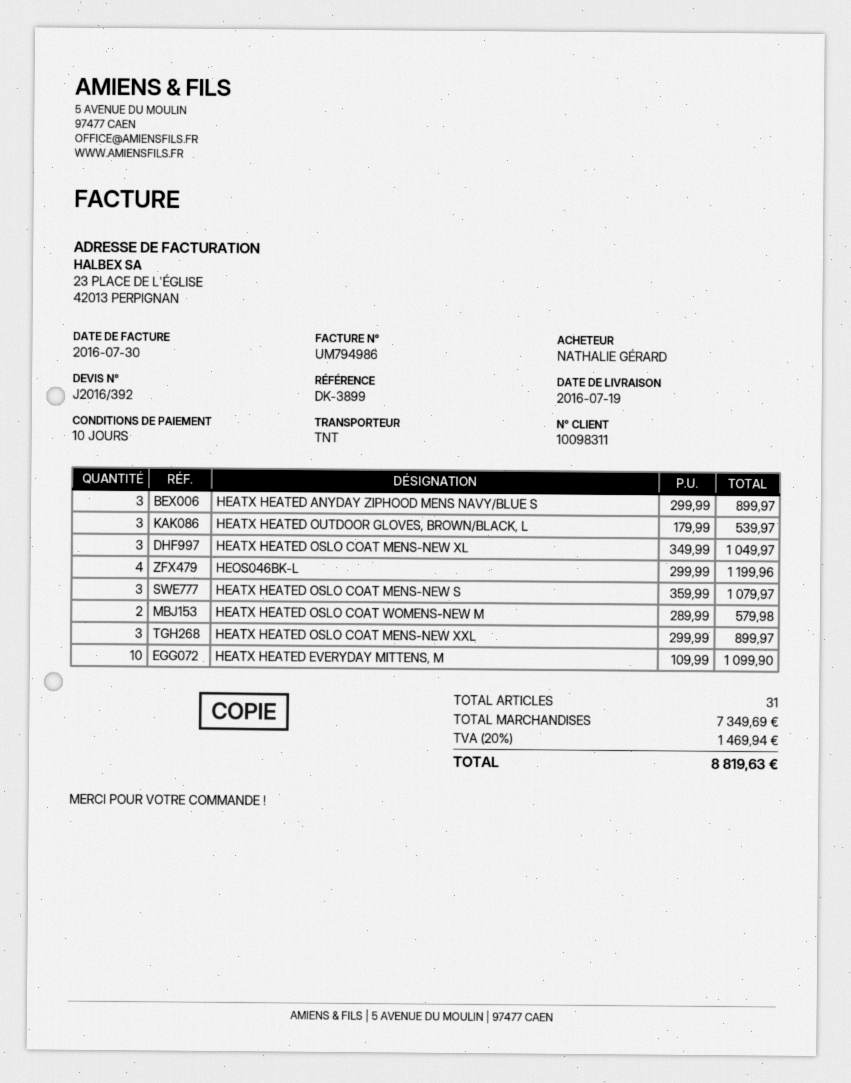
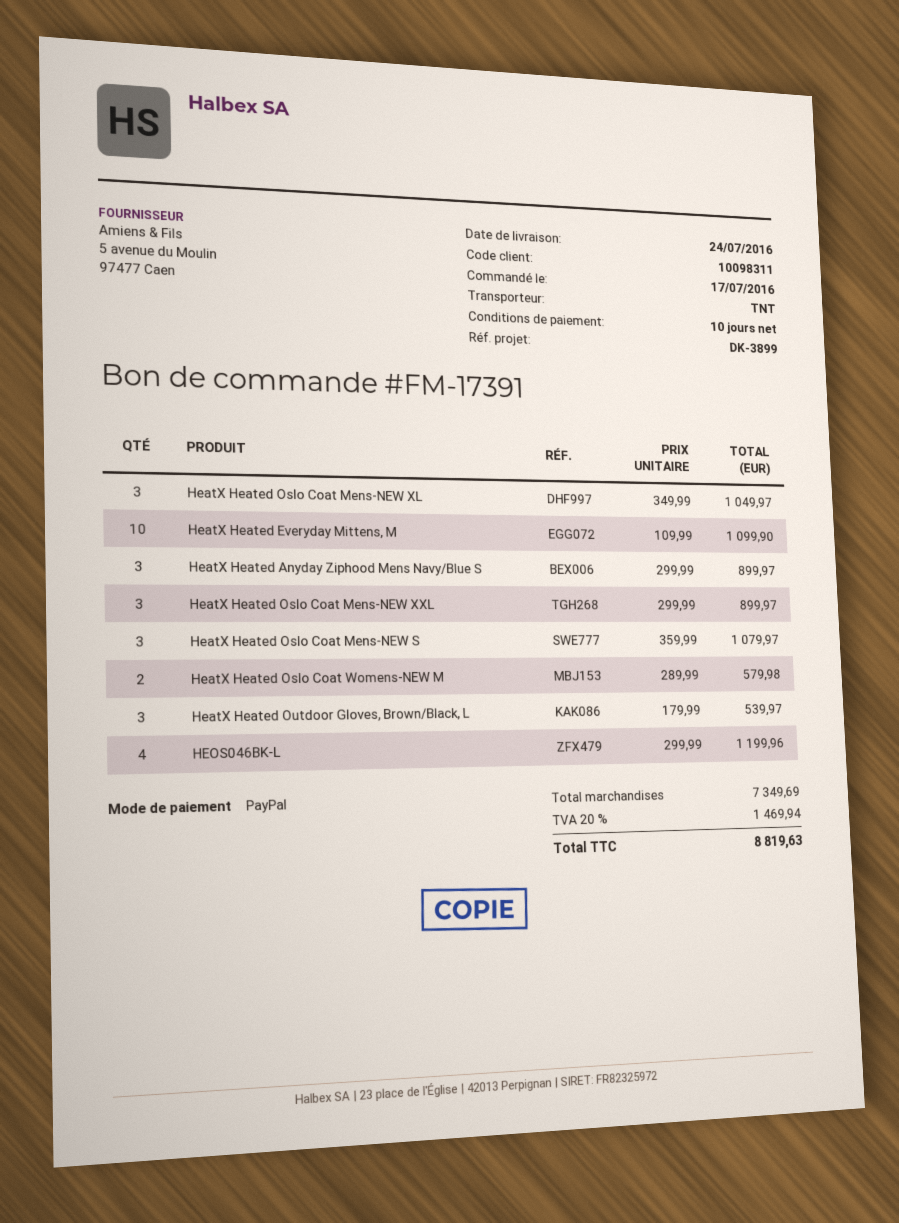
delivery date: 2016-07-19 -> 2016-07-24

